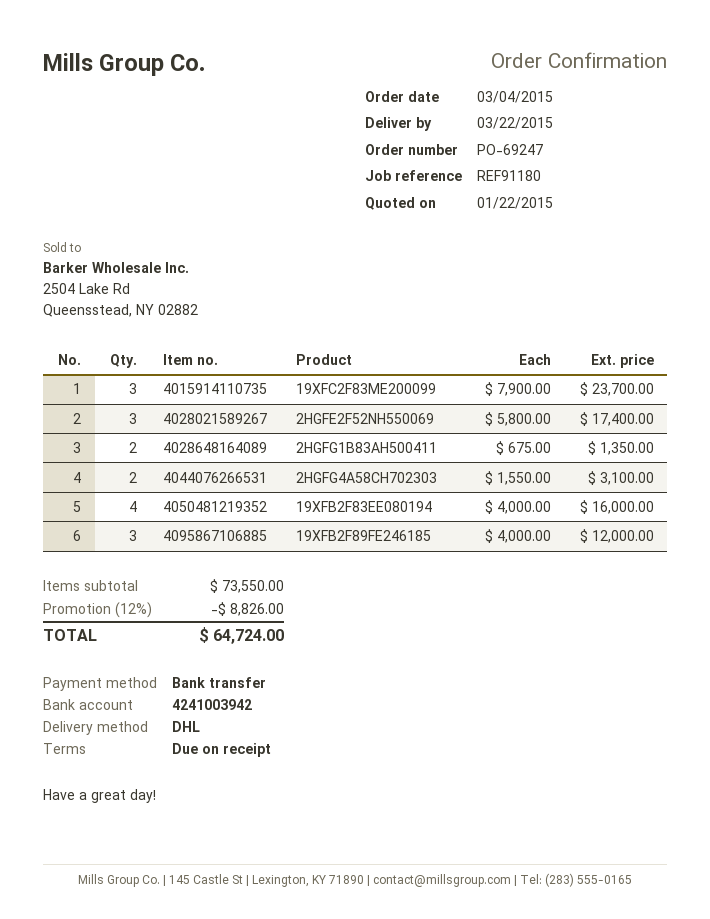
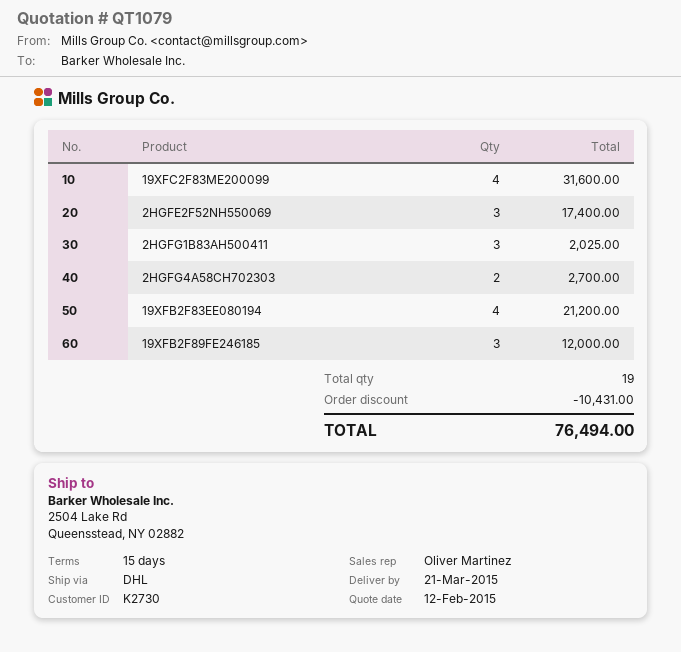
quote date: 2015-01-22 -> 2015-02-12
delivery date: 2015-03-22 -> 2015-03-21
payment terms: on receipt -> 15 days
19XFC2F83ME200099: 3 for 23700.00 -> 4 for 31600.00
2HGFG1B83AH500411: 2 for 1350.00 -> 3 for 2025.00
2HGFG4A58CH702303: 2 for 3100.00 -> 2 for 2700.00
19XFB2F83EE080194: 4 for 16000.00 -> 4 for 21200.00
discount: 8826.00 -> 10431.00
total: 64724.00 -> 76494.00

